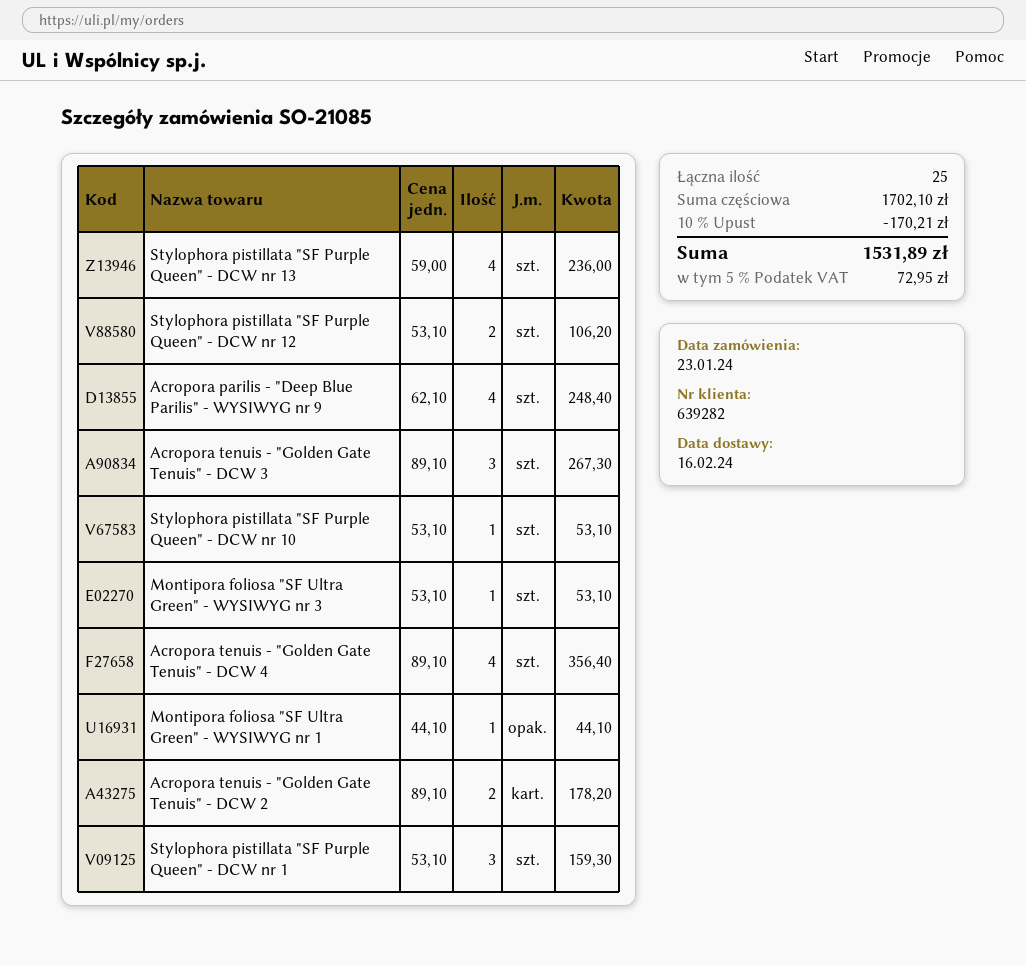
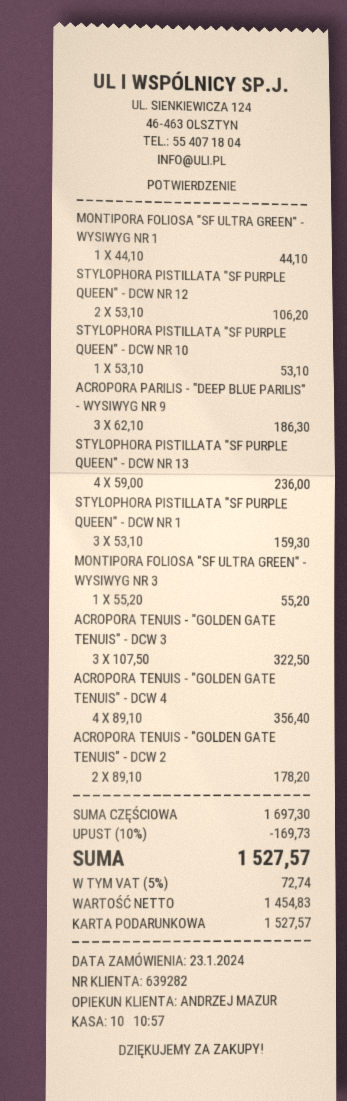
Acropora parilis - "Deep Blue Parilis" - WYSIWYG nr 9: 4 x 62.10 = 248.40 -> 3 x 62.10 = 186.30
Acropora tenuis - "Golden Gate Tenuis" - DCW 3: 3 x 89.10 = 267.30 -> 3 x 107.50 = 322.50
Montipora foliosa "SF Ultra Green" - WYSIWYG nr 3: 1 x 53.10 = 53.10 -> 1 x 55.20 = 55.20
subtotal: 1702.10 -> 1697.30
discount: 10% = 170.21 -> 10% = 169.73
tax: 5% = 72.95 -> 5% = 72.74
total: 1531.89 -> 1527.57

